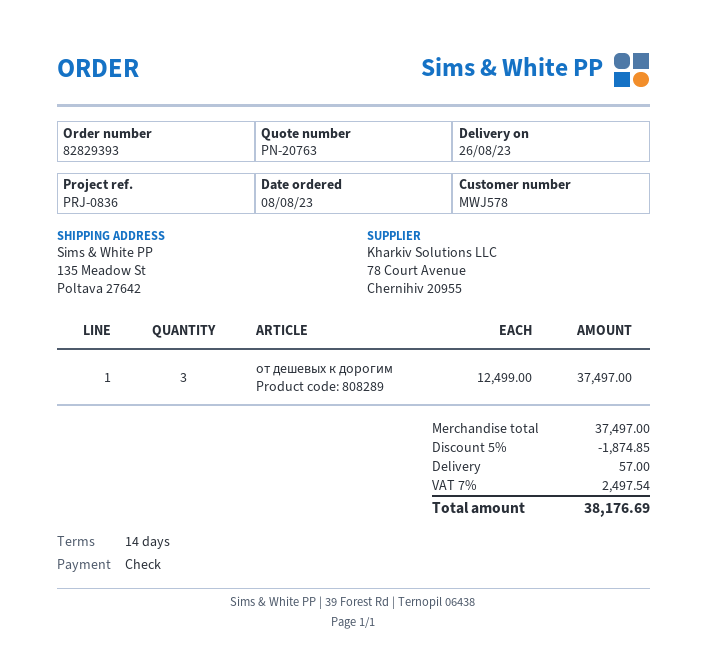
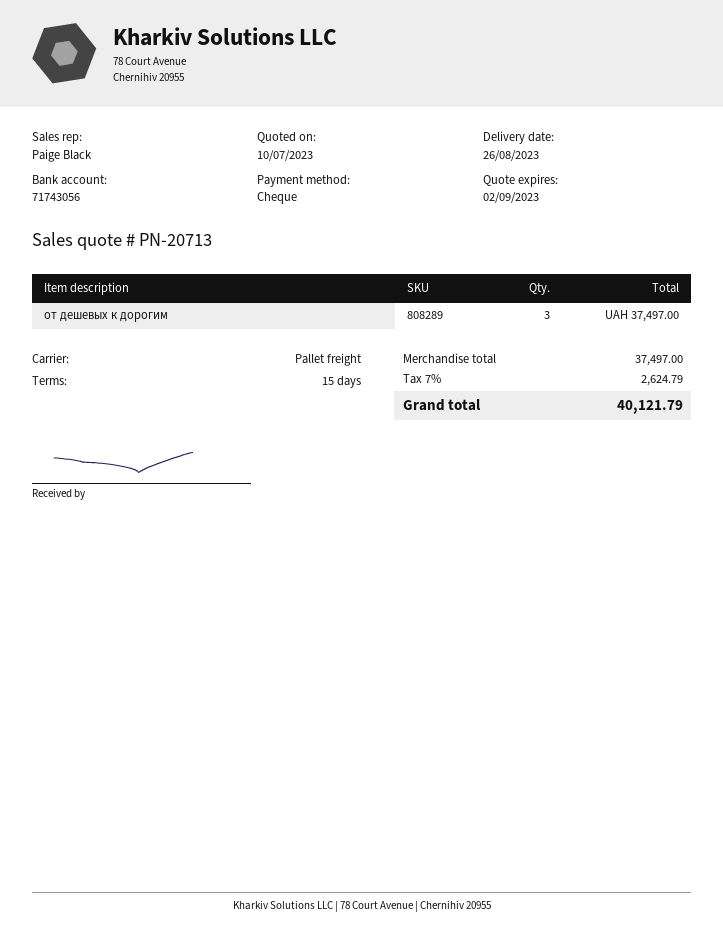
quote number: PN-20763 -> PN-20713
payment terms: 14 days -> 15 days
discount: 5% = 1874.85 -> none
shipping: 57.00 -> none
tax: 7% = 2497.54 -> 7% = 2624.79
total: 38176.69 -> 40121.79

